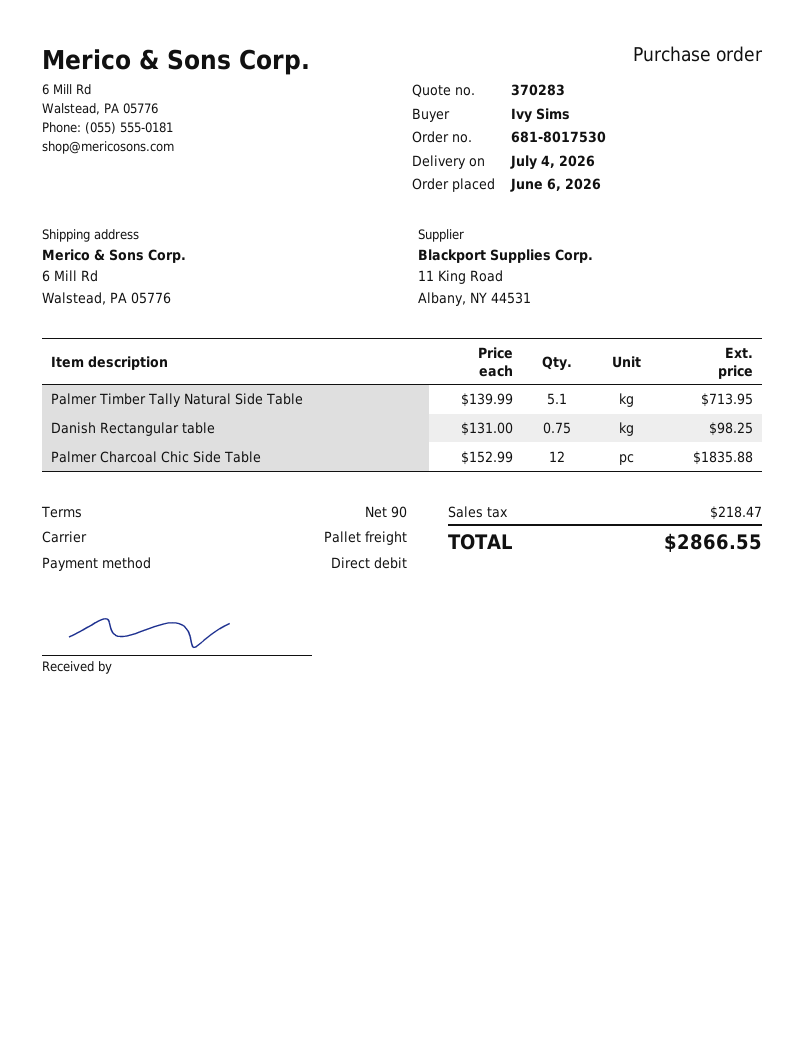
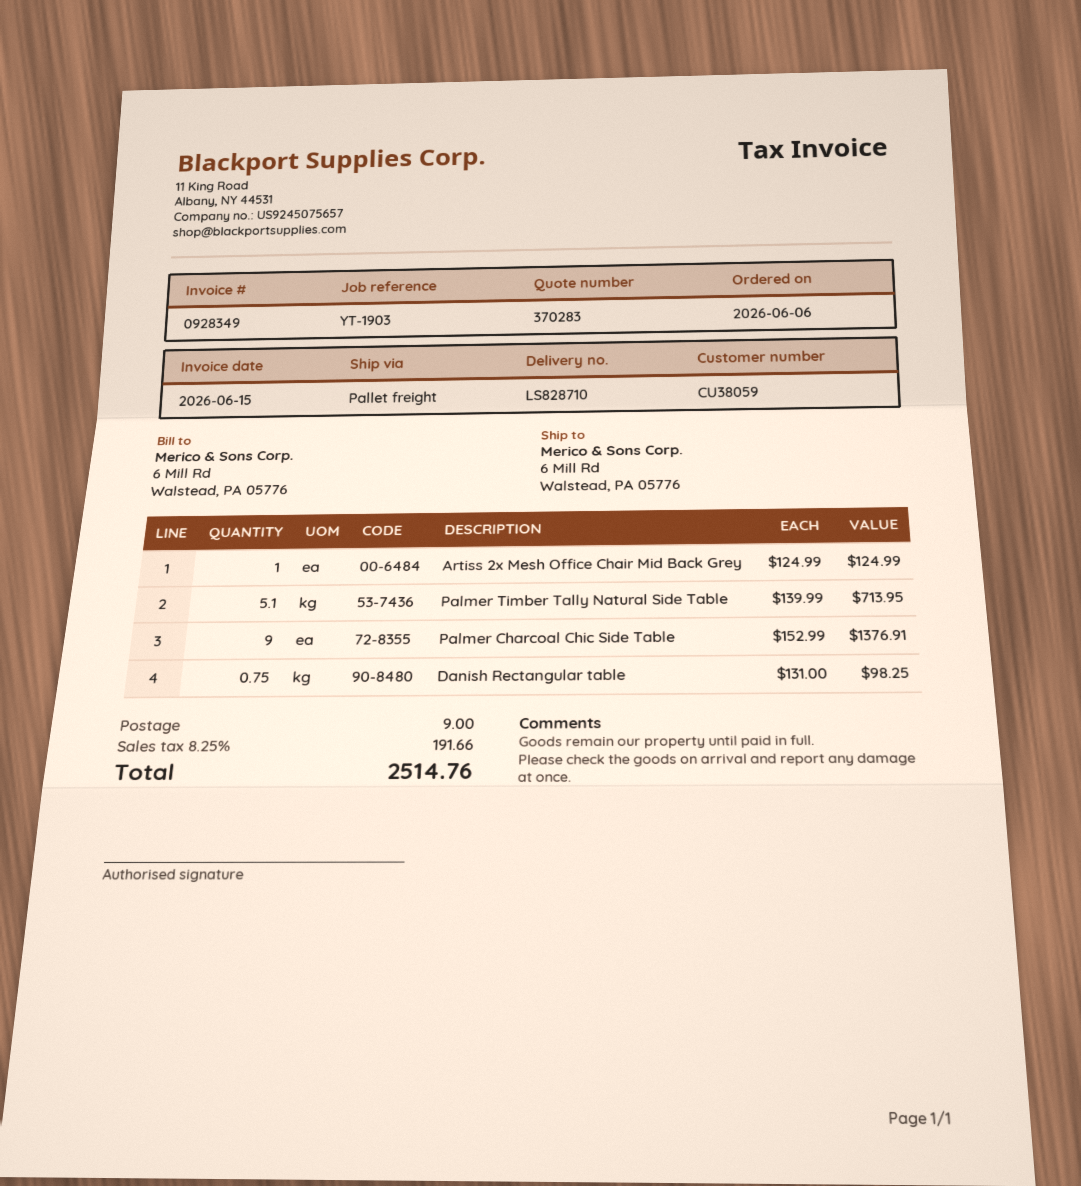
Palmer Charcoal Chic Side Table: 12 x 152.99 = 1835.88 -> 9 x 152.99 = 1376.91
Artiss 2x Mesh Office Chair Mid Back Grey: none -> 1 x 124.99 = 124.99
shipping: none -> 9.00
tax: 218.47 -> 191.66
total: 2866.55 -> 2514.76

